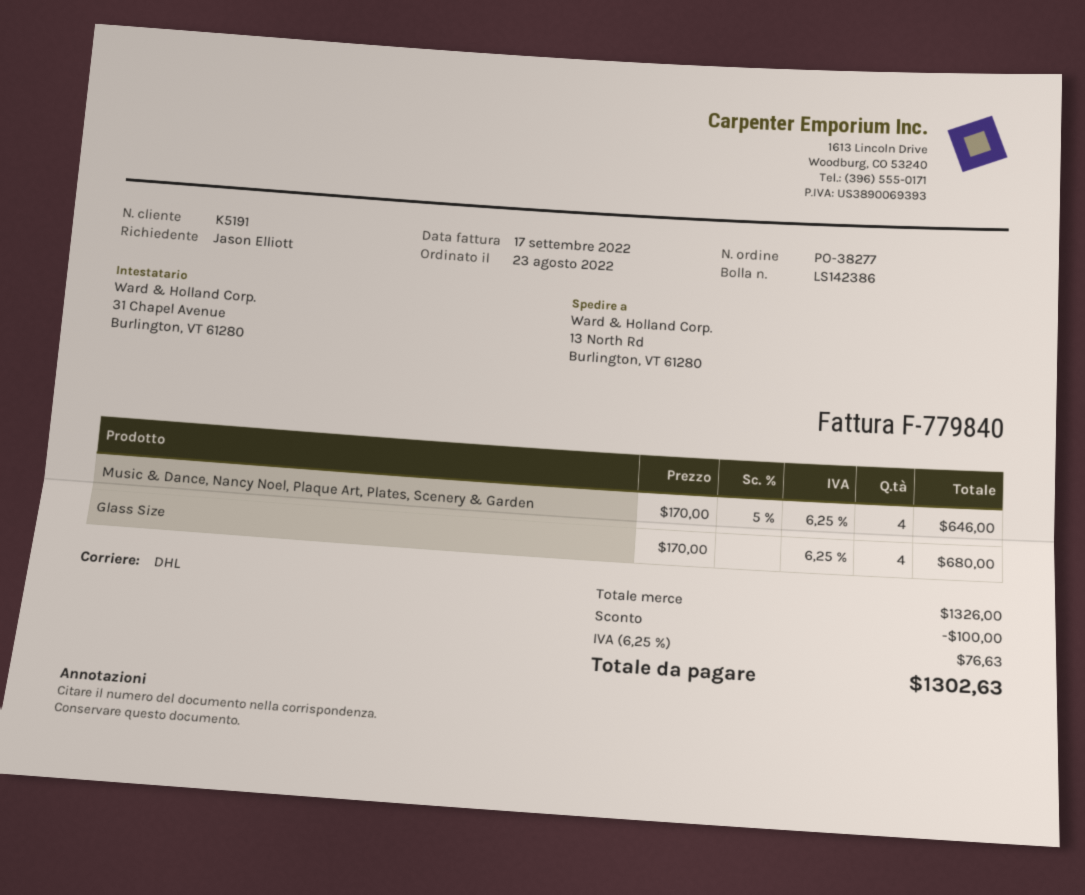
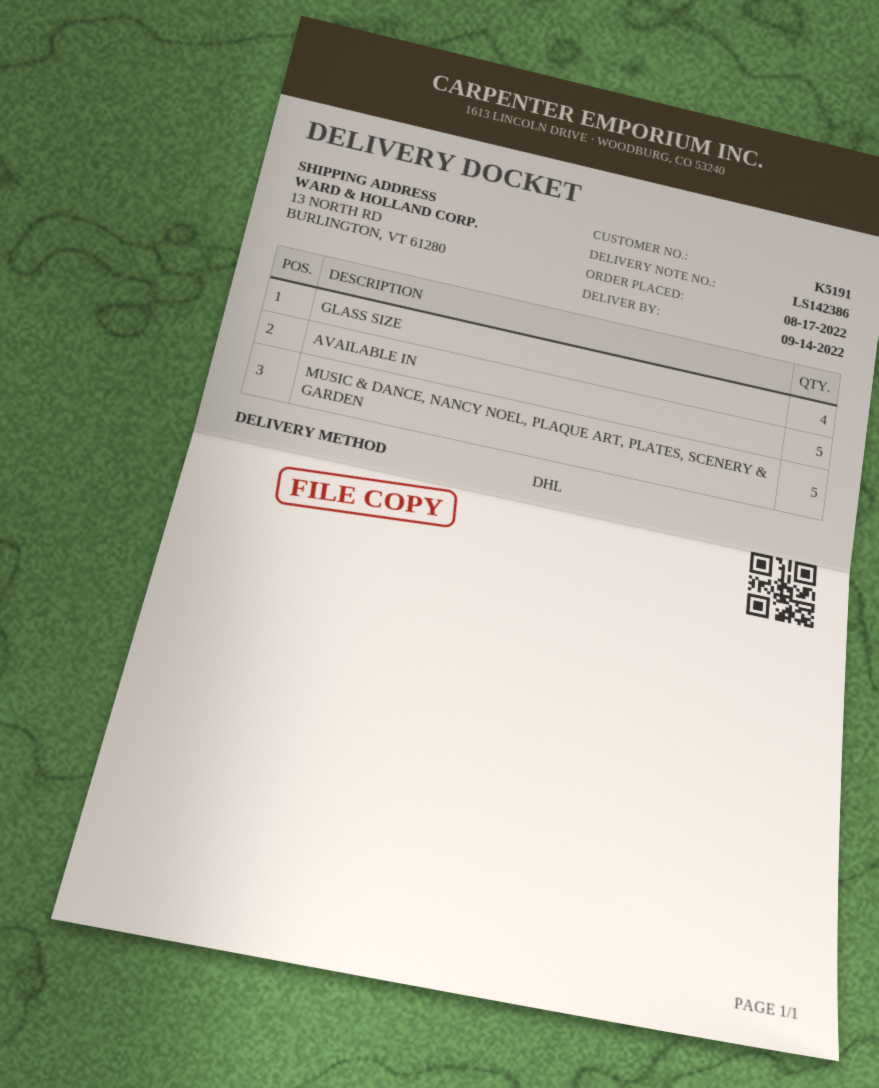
order date: 2022-08-23 -> 2022-08-17
Music & Dance, Nancy Noel, Plaque Art, Plates, Scenery & Garden: 4 -> 5
AVAILABLE IN: none -> 5

